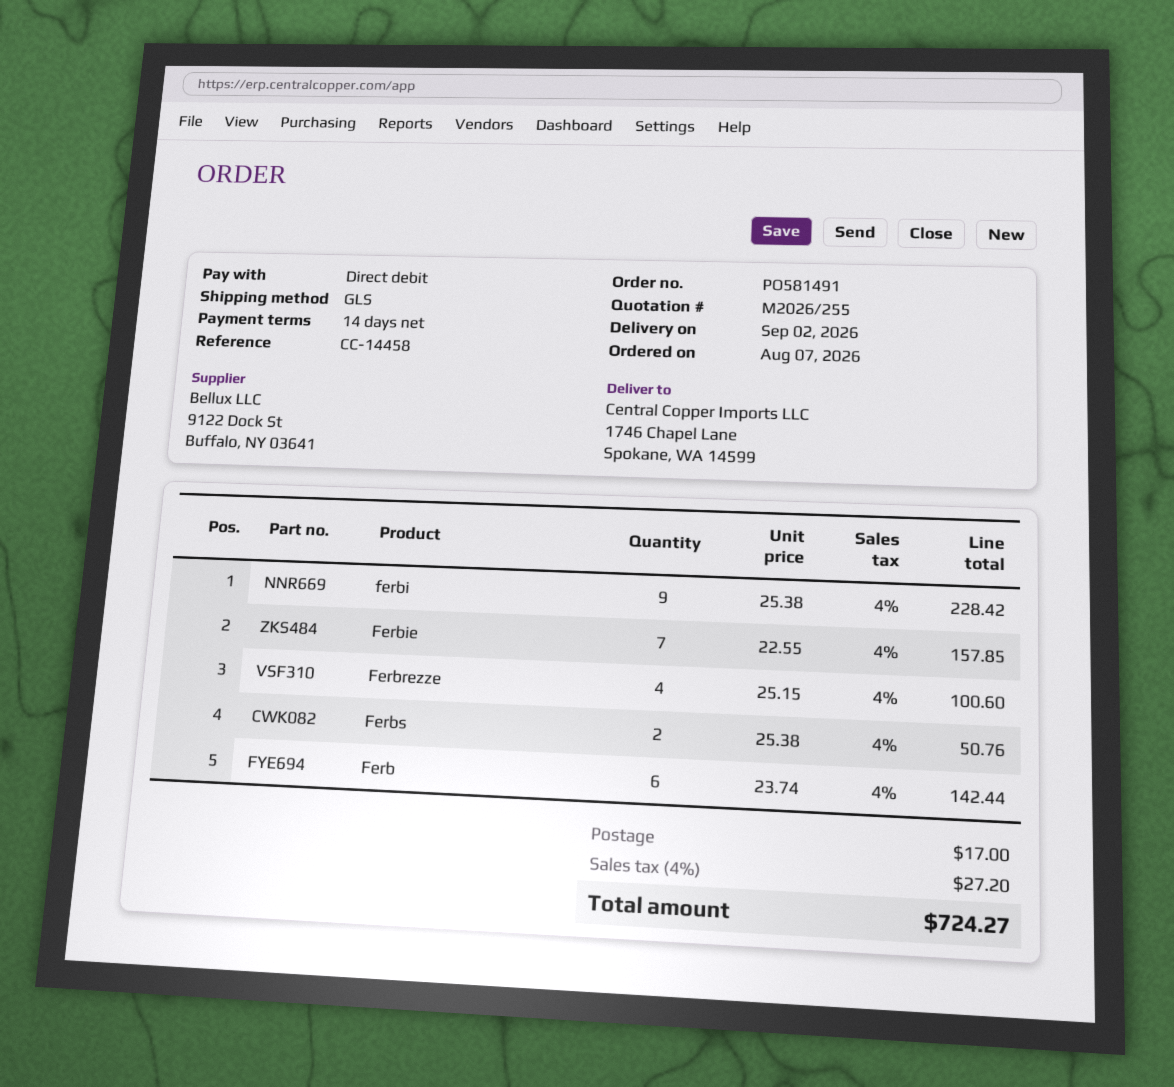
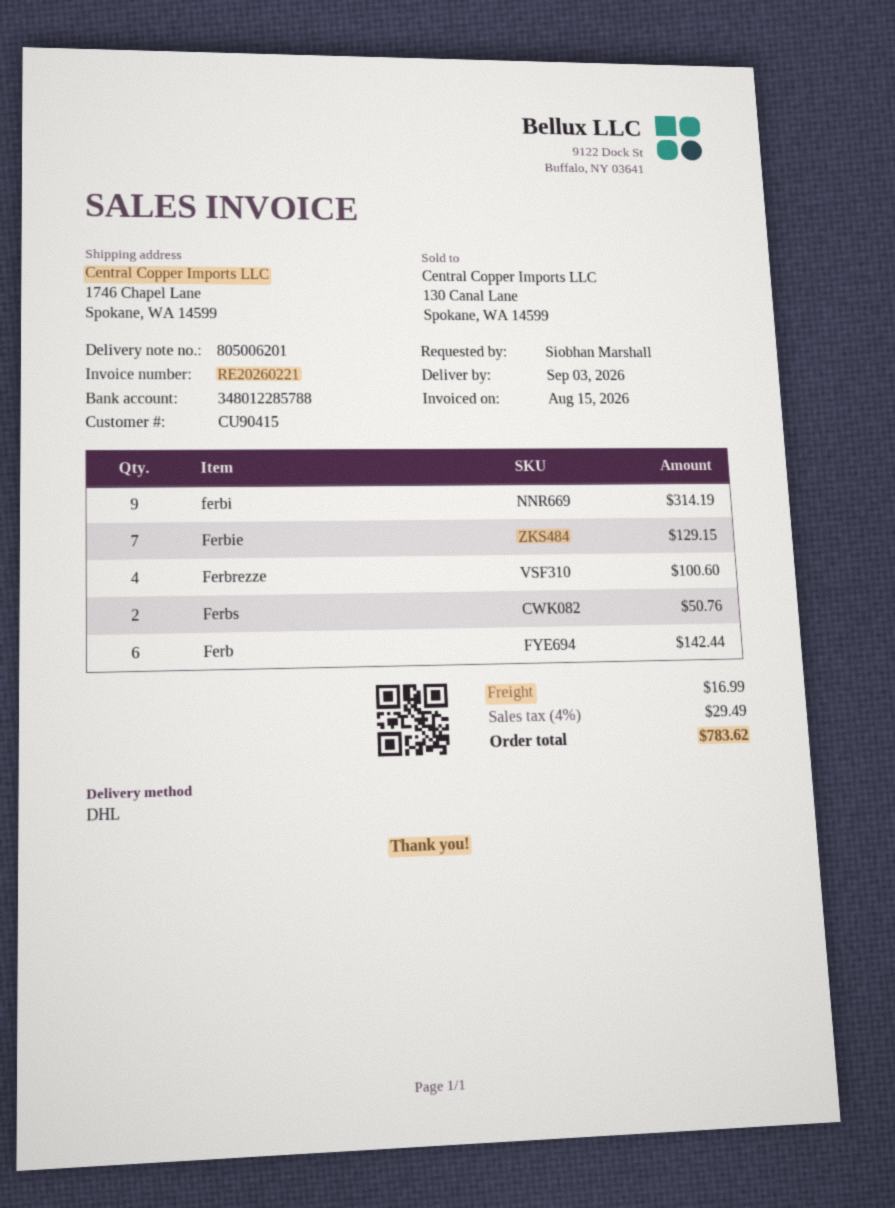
delivery date: 2026-09-02 -> 2026-09-03
shipping method: GLS -> DHL
ferbi: 9 for 228.42 -> 9 for 314.19
Ferbie: 7 for 157.85 -> 7 for 129.15
shipping: 17.00 -> 16.99
tax: 4% = 27.20 -> 4% = 29.49
total: 724.27 -> 783.62

